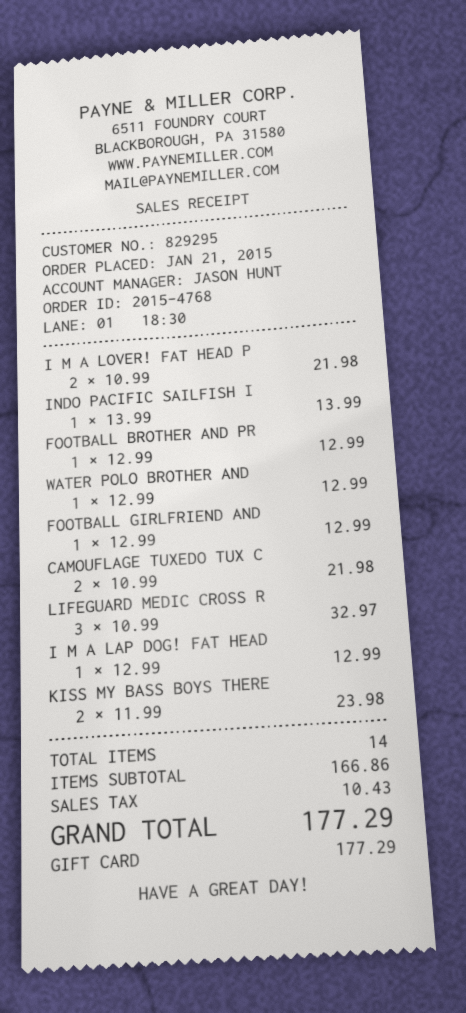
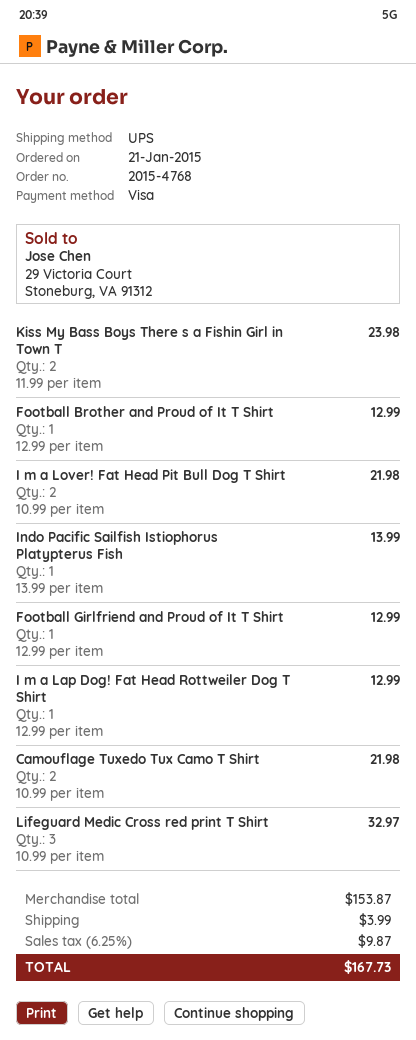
payment method: gift card -> Visa
WATER POLO BROTHER AND: 1 x 12.99 = 12.99 -> none
subtotal: 166.86 -> 153.87
shipping: none -> 3.99
tax: 10.43 -> 9.87
total: 177.29 -> 167.73

